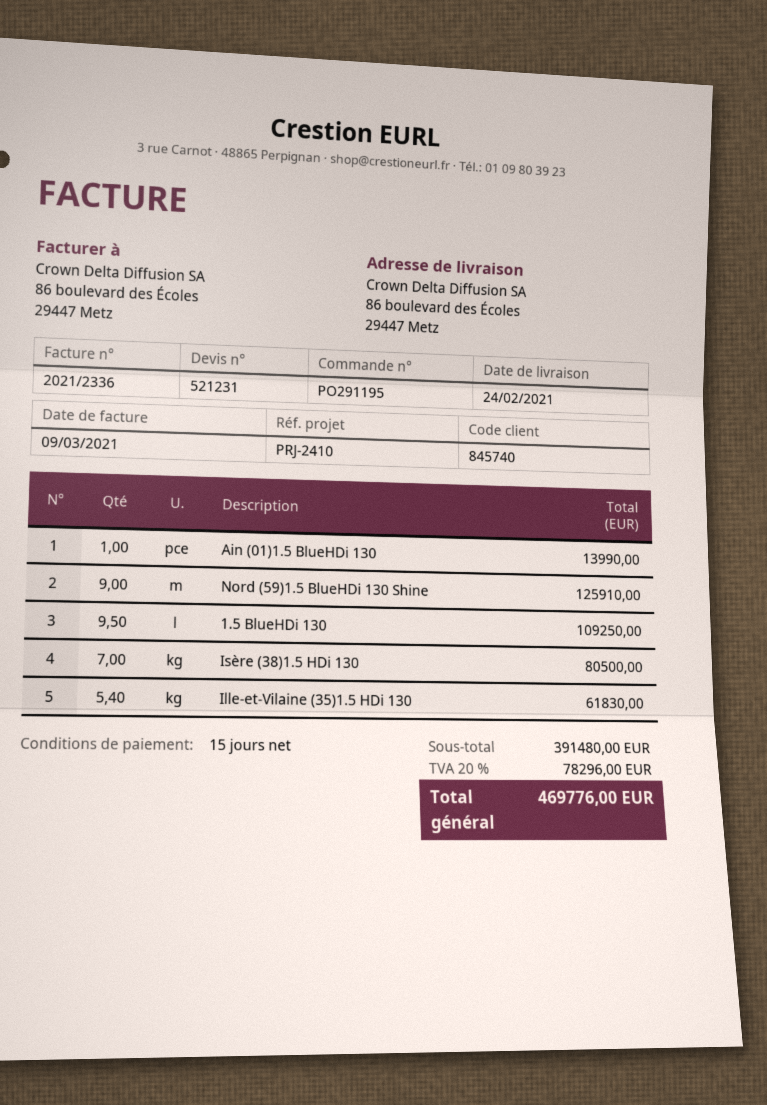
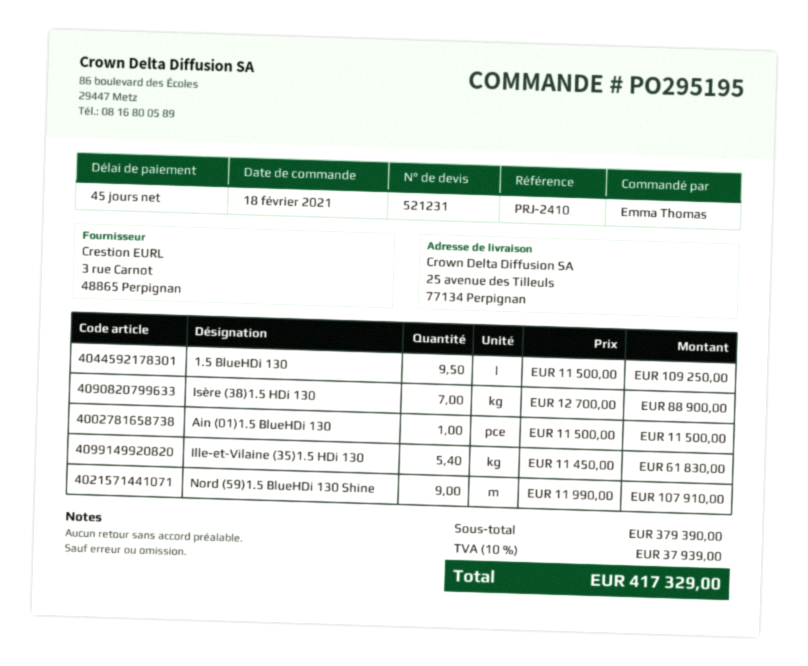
order number: PO291195 -> PO295195
payment terms: 15 days -> 45 days
ship to: 86 boulevard des Écoles, 29447 Metz -> 25 avenue des Tilleuls, 77134 Perpignan
Ain (01)1.5 BlueHDi 130: 1 for 13990.00 -> 1 for 11500.00
Nord (59)1.5 BlueHDi 130 Shine: 9 for 125910.00 -> 9 for 107910.00
Isère (38)1.5 HDi 130: 7 for 80500.00 -> 7 for 88900.00
subtotal: 391480.00 -> 379390.00
tax: 20% = 78296.00 -> 10% = 37939.00
total: 469776.00 -> 417329.00

